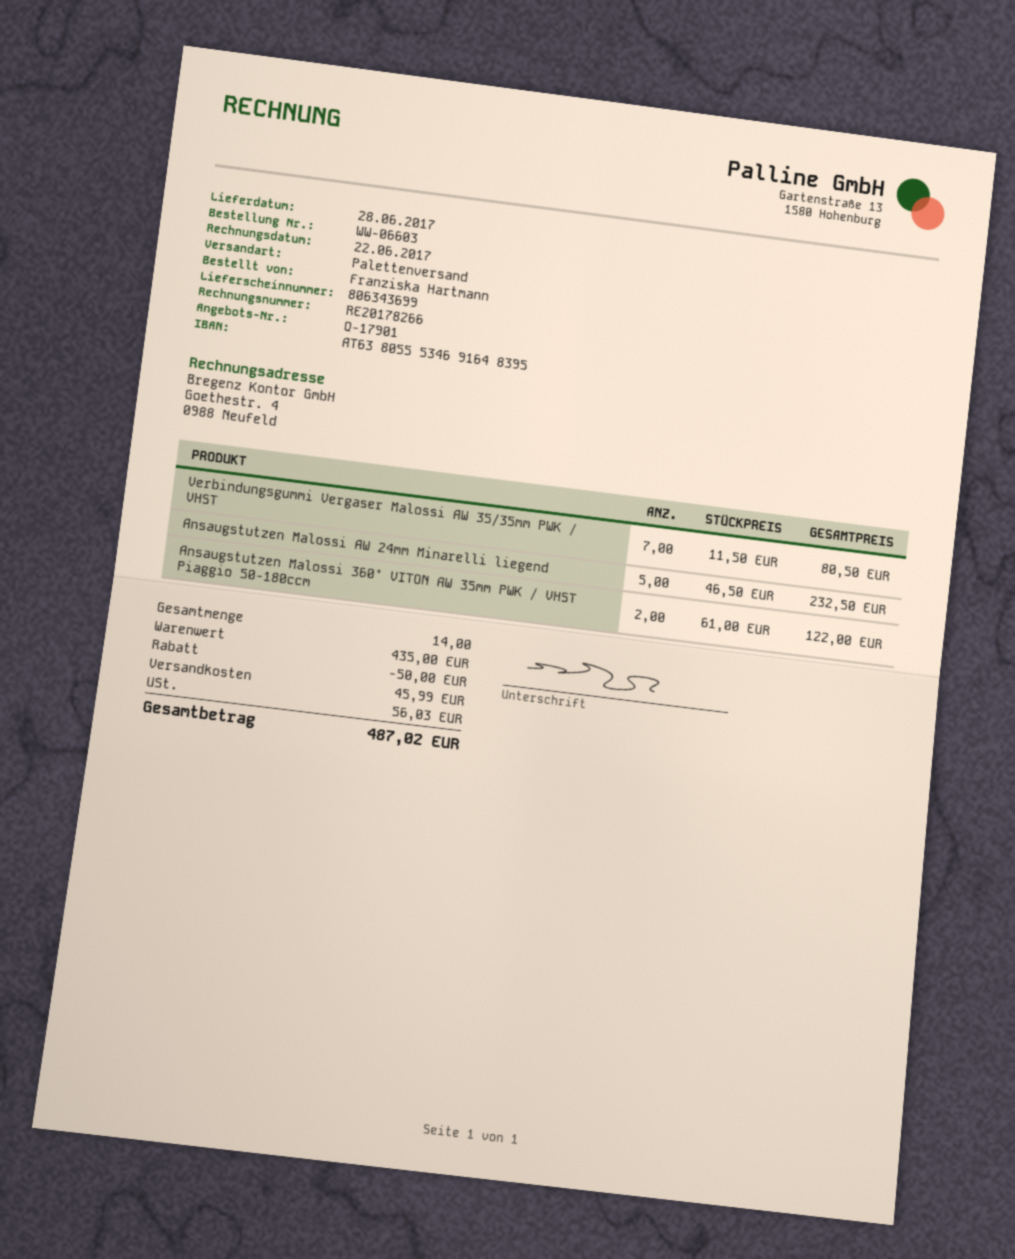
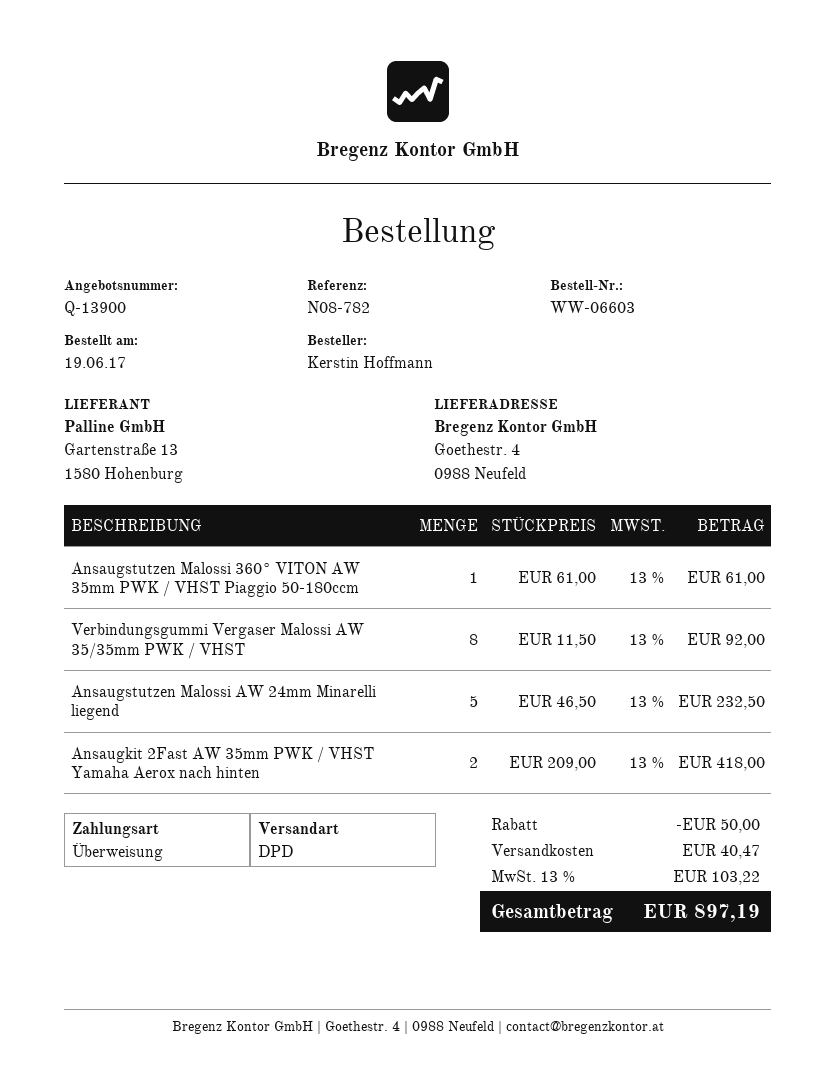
quote number: Q-17901 -> Q-13900
ordered by: Franziska Hartmann -> Kerstin Hoffmann
shipping method: pallet freight -> DPD
Verbindungsgummi Vergaser Malossi AW 35/35mm PWK / VHST: 7 x 11.50 = 80.50 -> 8 x 11.50 = 92.00
Ansaugstutzen Malossi 360° VITON AW 35mm PWK / VHST Piaggio 50-180ccm: 2 x 61.00 = 122.00 -> 1 x 61.00 = 61.00
Ansaugkit 2Fast AW 35mm PWK / VHST Yamaha Aerox nach hinten: none -> 2 x 209.00 = 418.00
shipping: 45.99 -> 40.47
tax: 56.03 -> 103.22
total: 487.02 -> 897.19

